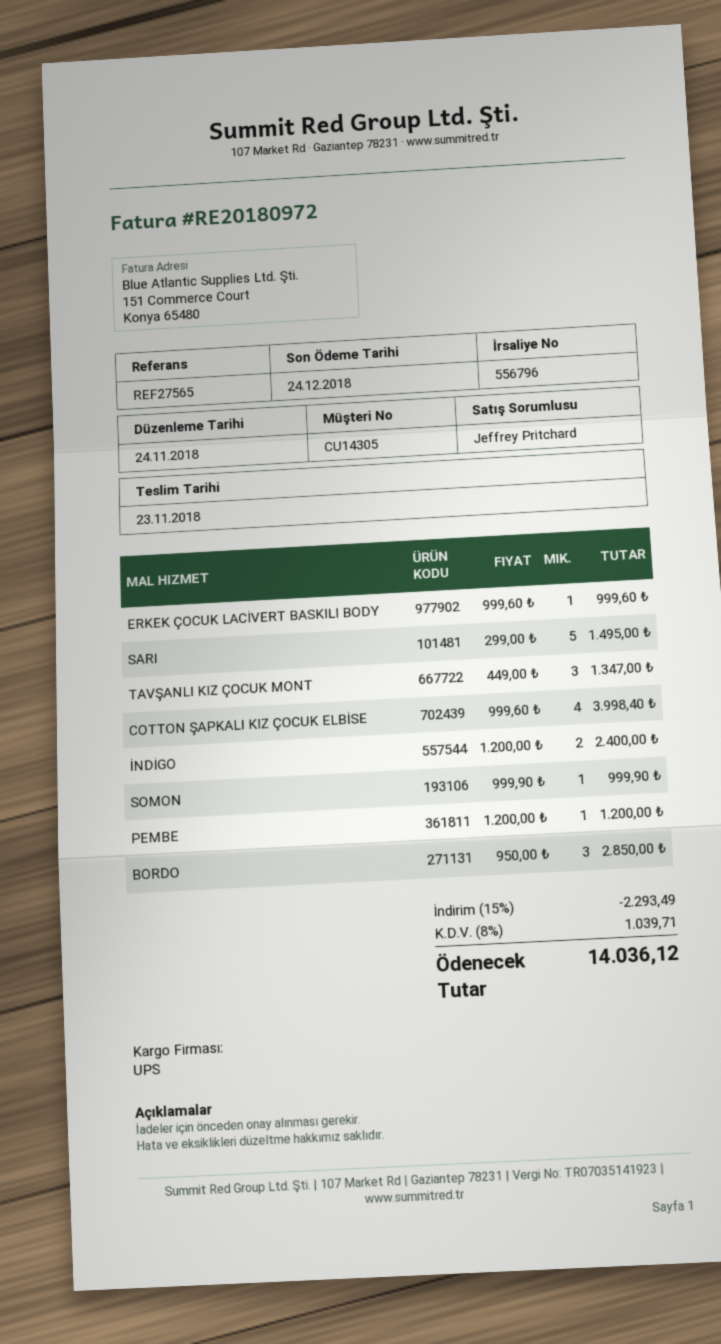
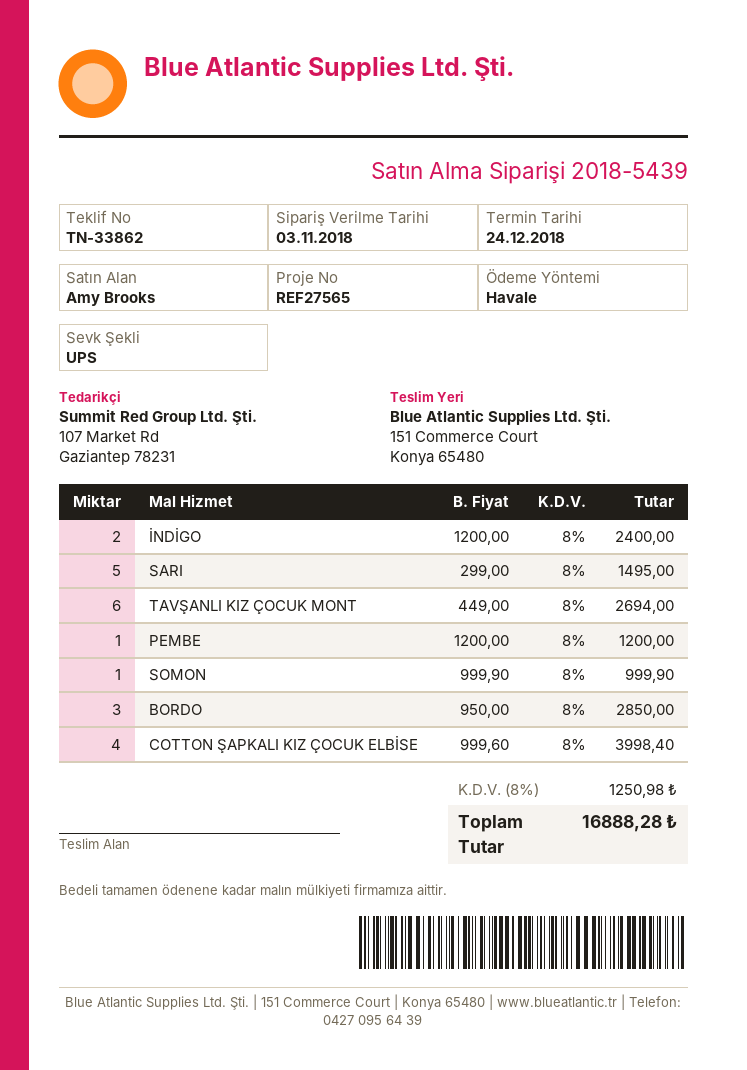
delivery date: 2018-11-23 -> 2018-12-24
ERKEK ÇOCUK LACİVERT BASKILI BODY: 1 x 999.60 = 999.60 -> none
TAVŞANLI KIZ ÇOCUK MONT: 3 x 449.00 = 1347.00 -> 6 x 449.00 = 2694.00
discount: 15% = 2293.49 -> none
tax: 8% = 1039.71 -> 8% = 1250.98
total: 14036.12 -> 16888.28

